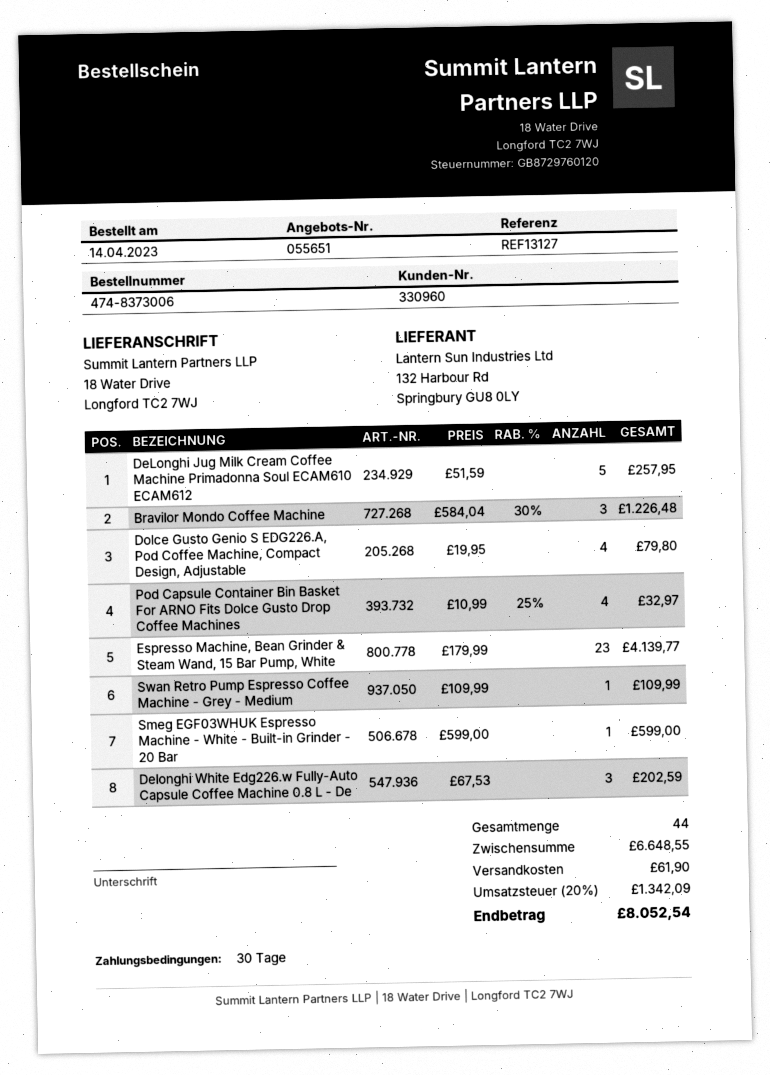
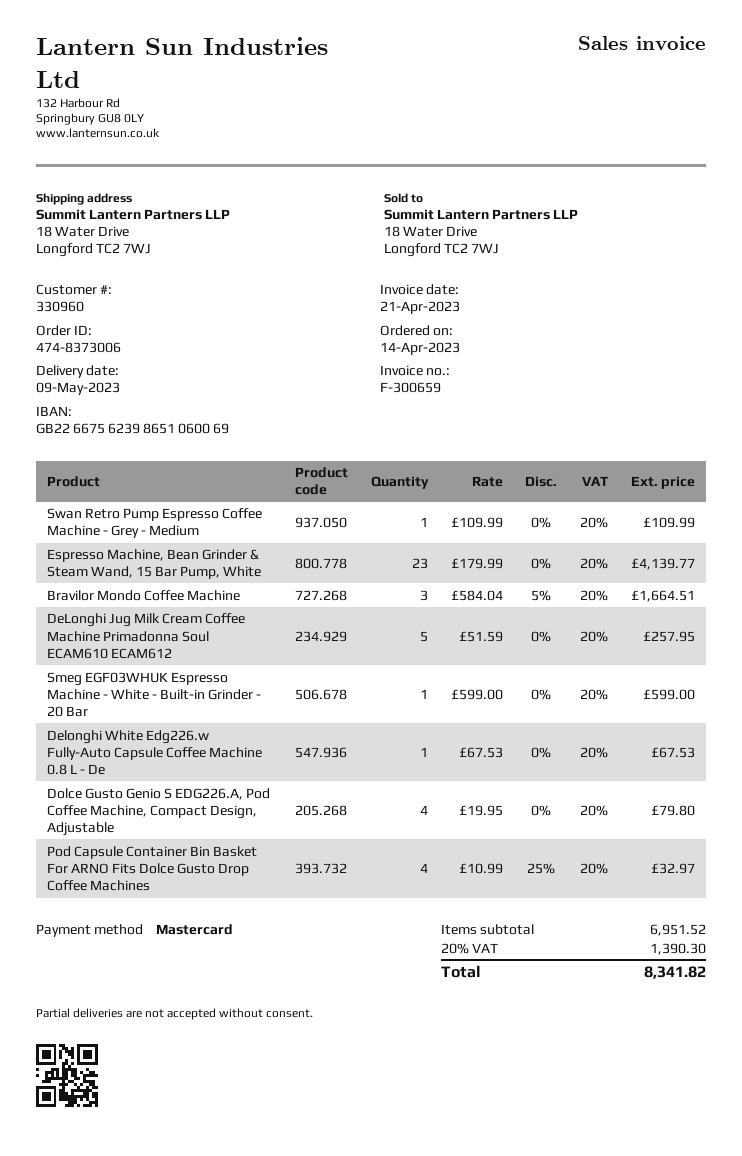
Bravilor Mondo Coffee Machine: 3 x 584.04 - 30% = 1226.48 -> 3 x 584.04 - 5% = 1664.51
Delonghi White Edg226.w Fully-Auto Capsule Coffee Machine 0.8 L - De: 3 x 67.53 = 202.59 -> 1 x 67.53 = 67.53
subtotal: 6648.55 -> 6951.52
shipping: 61.90 -> none
tax: 20% = 1342.09 -> 20% = 1390.30
total: 8052.54 -> 8341.82

